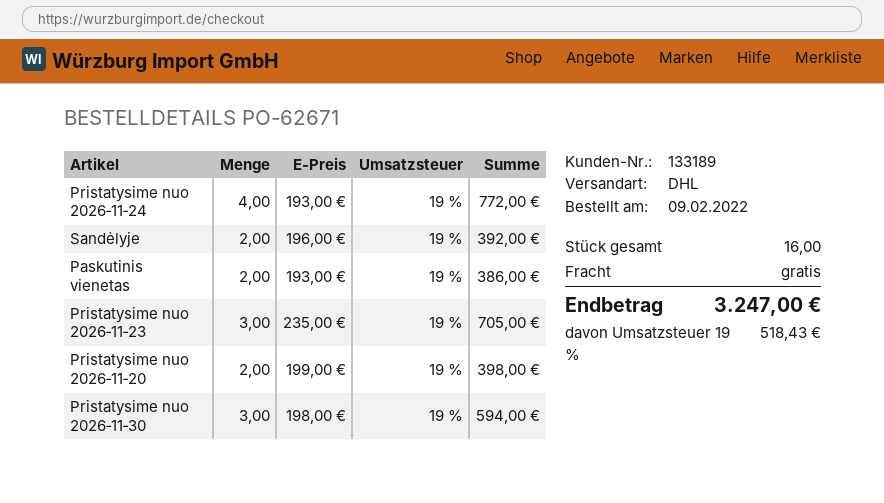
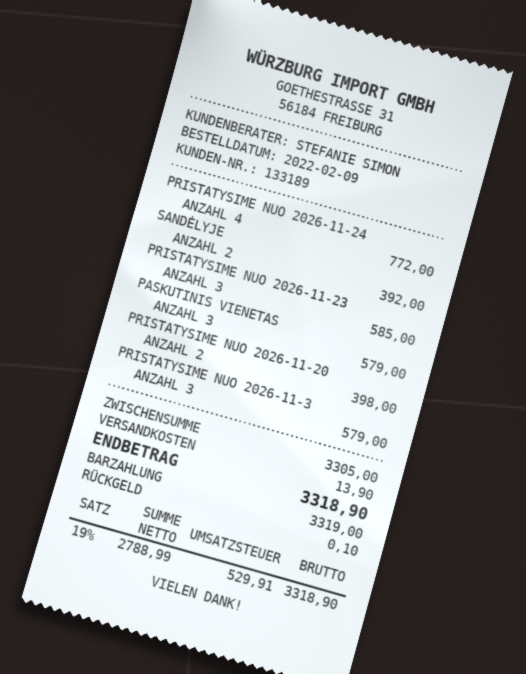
Paskutinis vienetas: 2 for 386.00 -> 3 for 579.00
Pristatysime nuo 2026‑11‑23: 3 for 705.00 -> 3 for 585.00
Pristatysime nuo 2026‑11‑30: 3 for 594.00 -> 3 for 579.00
shipping: 0.00 -> 13.90
tax: 19% = 518.43 -> 19% = 529.91
total: 3247.00 -> 3318.90

